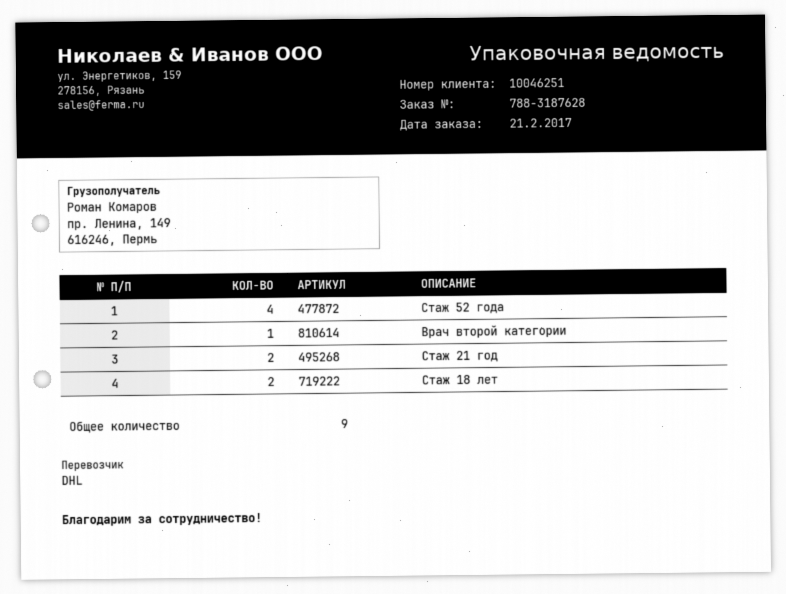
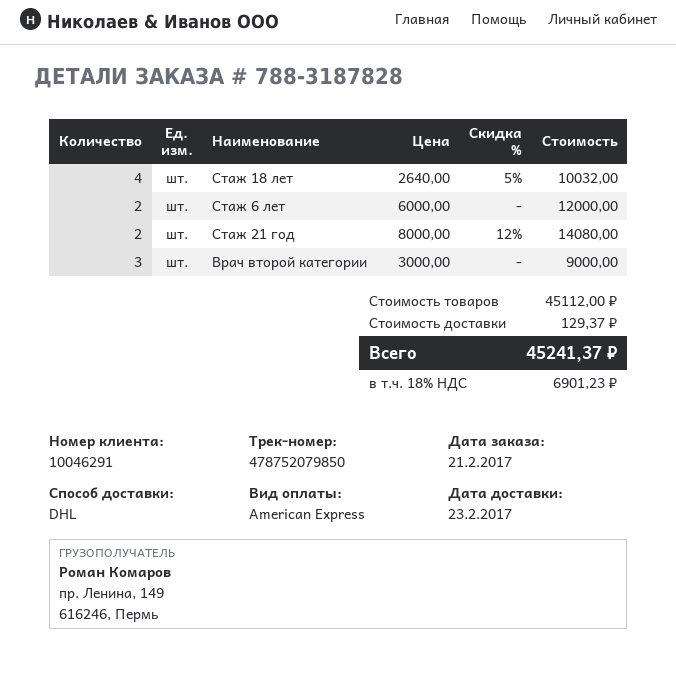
order number: 788-3187628 -> 788-3187828
customer number: 10046251 -> 10046291
Стаж 52 года: 4 -> none
Врач второй категории: 1 -> 3
Стаж 18 лет: 2 -> 4
Стаж 6 лет: none -> 2

